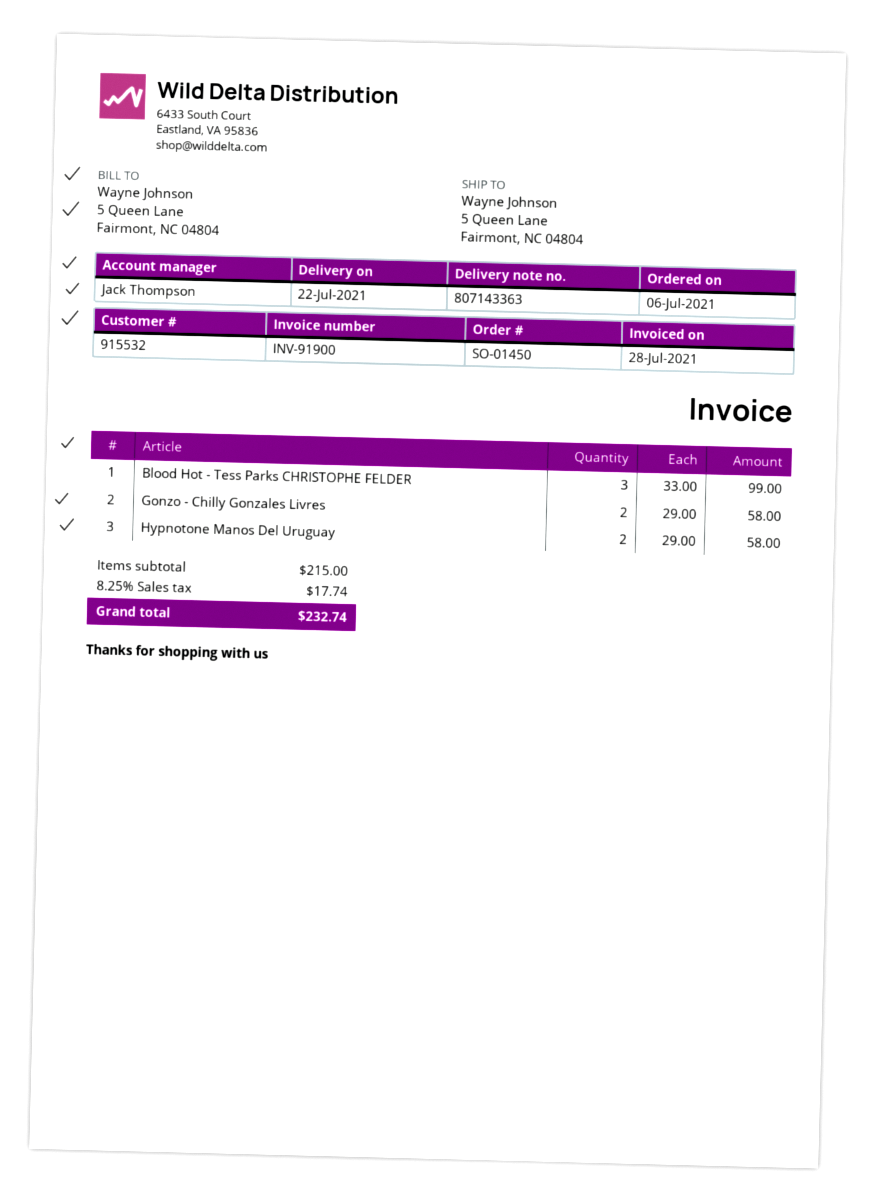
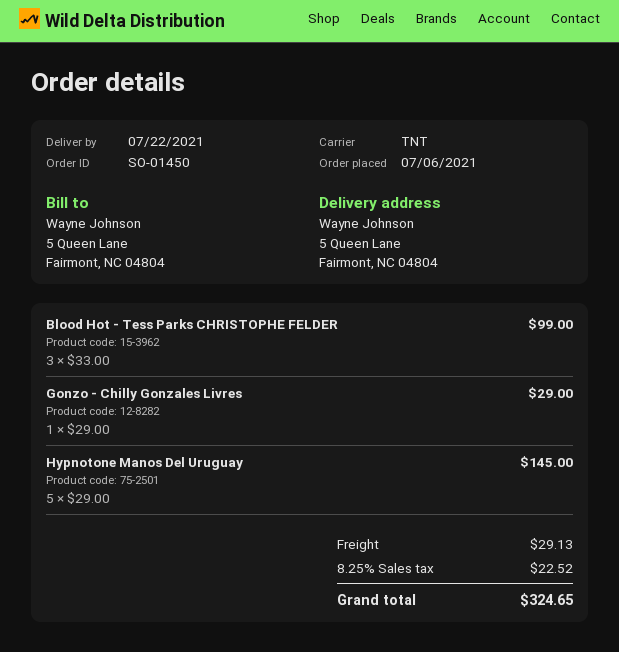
Gonzo - Chilly Gonzales Livres: 2 x 29.00 = 58.00 -> 1 x 29.00 = 29.00
Hypnotone Manos Del Uruguay: 2 x 29.00 = 58.00 -> 5 x 29.00 = 145.00
shipping: none -> 29.13
tax: 8.25% = 17.74 -> 8.25% = 22.52
total: 232.74 -> 324.65

